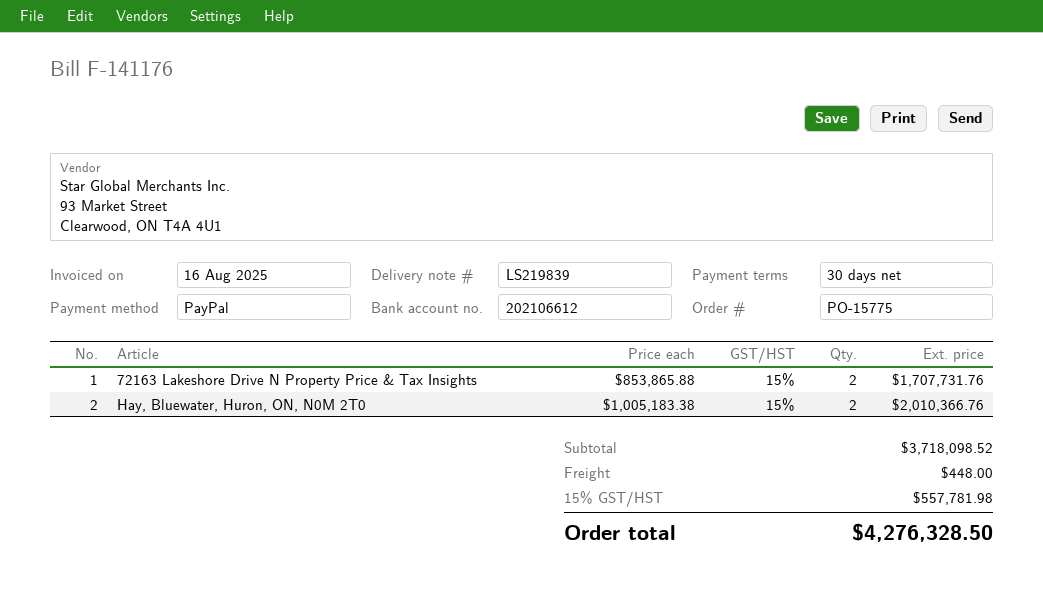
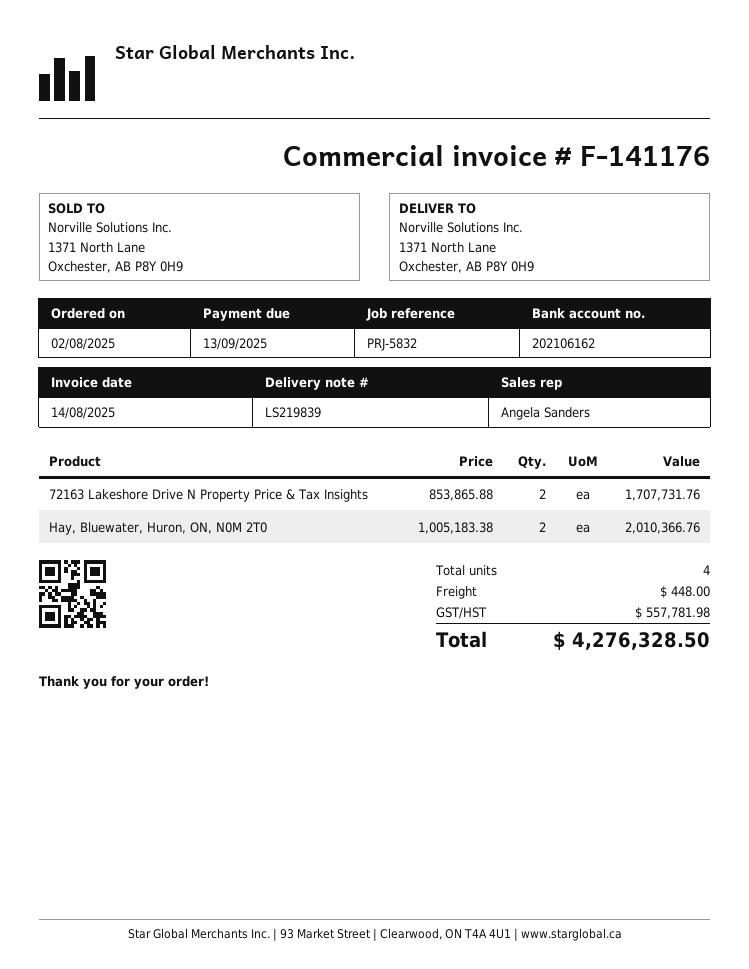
invoice date: 2025-08-16 -> 2025-08-14
bank account: 202106612 -> 202106162

